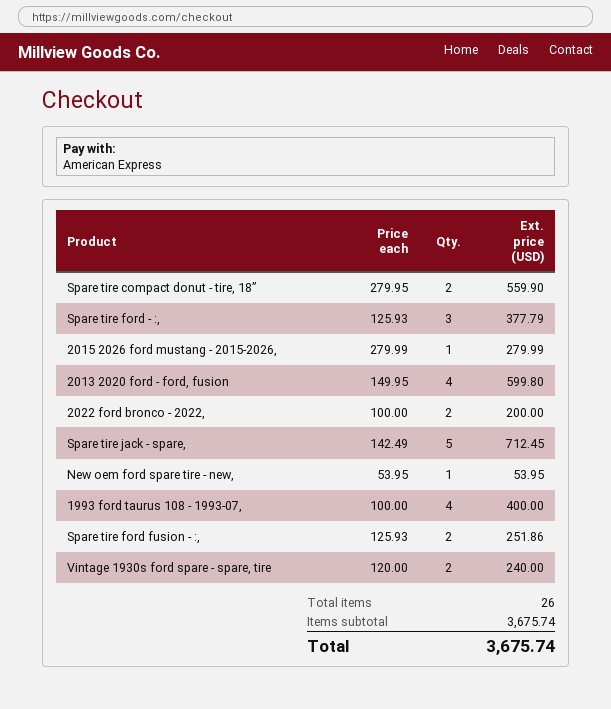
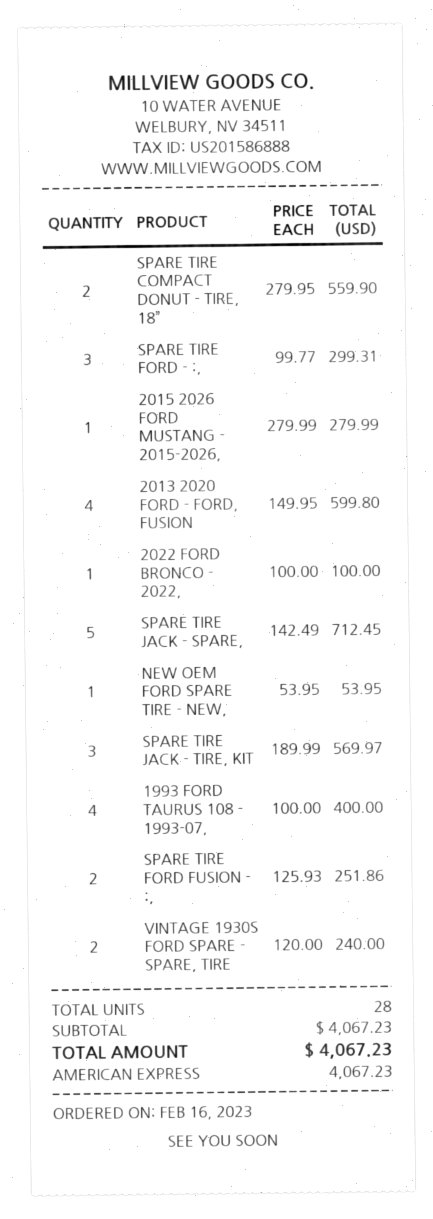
Spare tire ford - :,: 3 x 125.93 = 377.79 -> 3 x 99.77 = 299.31
2022 ford bronco - 2022,: 2 x 100.00 = 200.00 -> 1 x 100.00 = 100.00
SPARE TIRE JACK - TIRE, KIT: none -> 3 x 189.99 = 569.97
total quantity: 26 -> 28
subtotal: 3675.74 -> 4067.23
total: 3675.74 -> 4067.23

